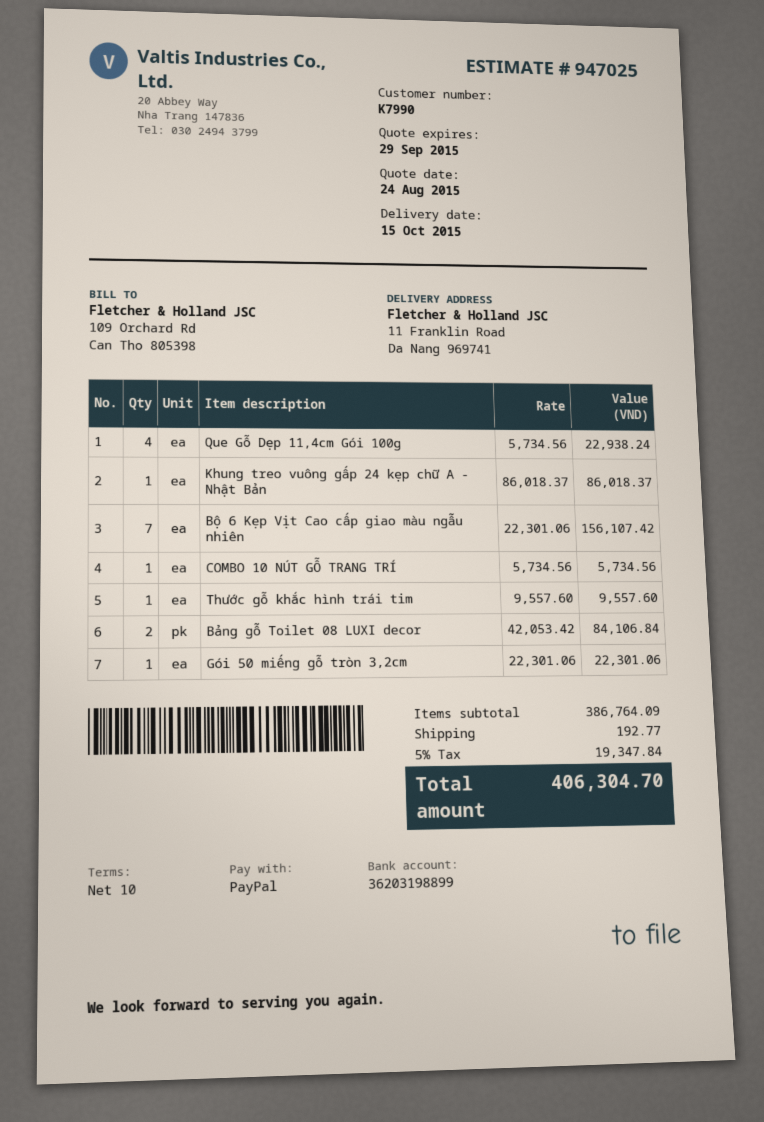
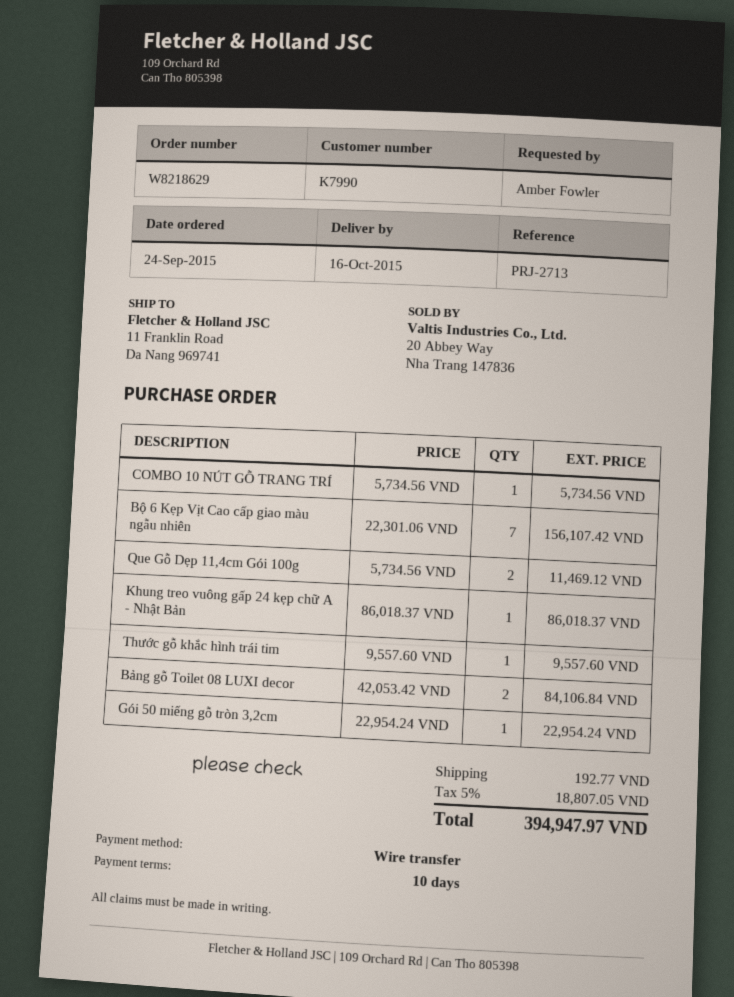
delivery date: 2015-10-15 -> 2015-10-16
payment method: PayPal -> bank transfer
Que Gỗ Dẹp 11,4cm Gói 100g: 4 x 5734.56 = 22938.24 -> 2 x 5734.56 = 11469.12
Gói 50 miếng gỗ tròn 3,2cm: 1 x 22301.06 = 22301.06 -> 1 x 22954.24 = 22954.24
tax: 5% = 19347.84 -> 5% = 18807.05
total: 406304.70 -> 394947.97

